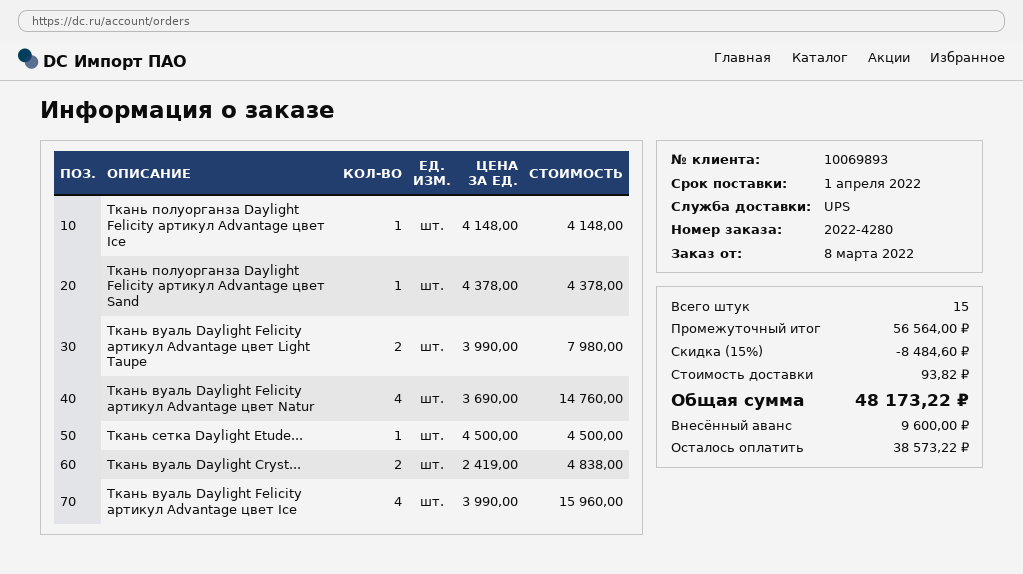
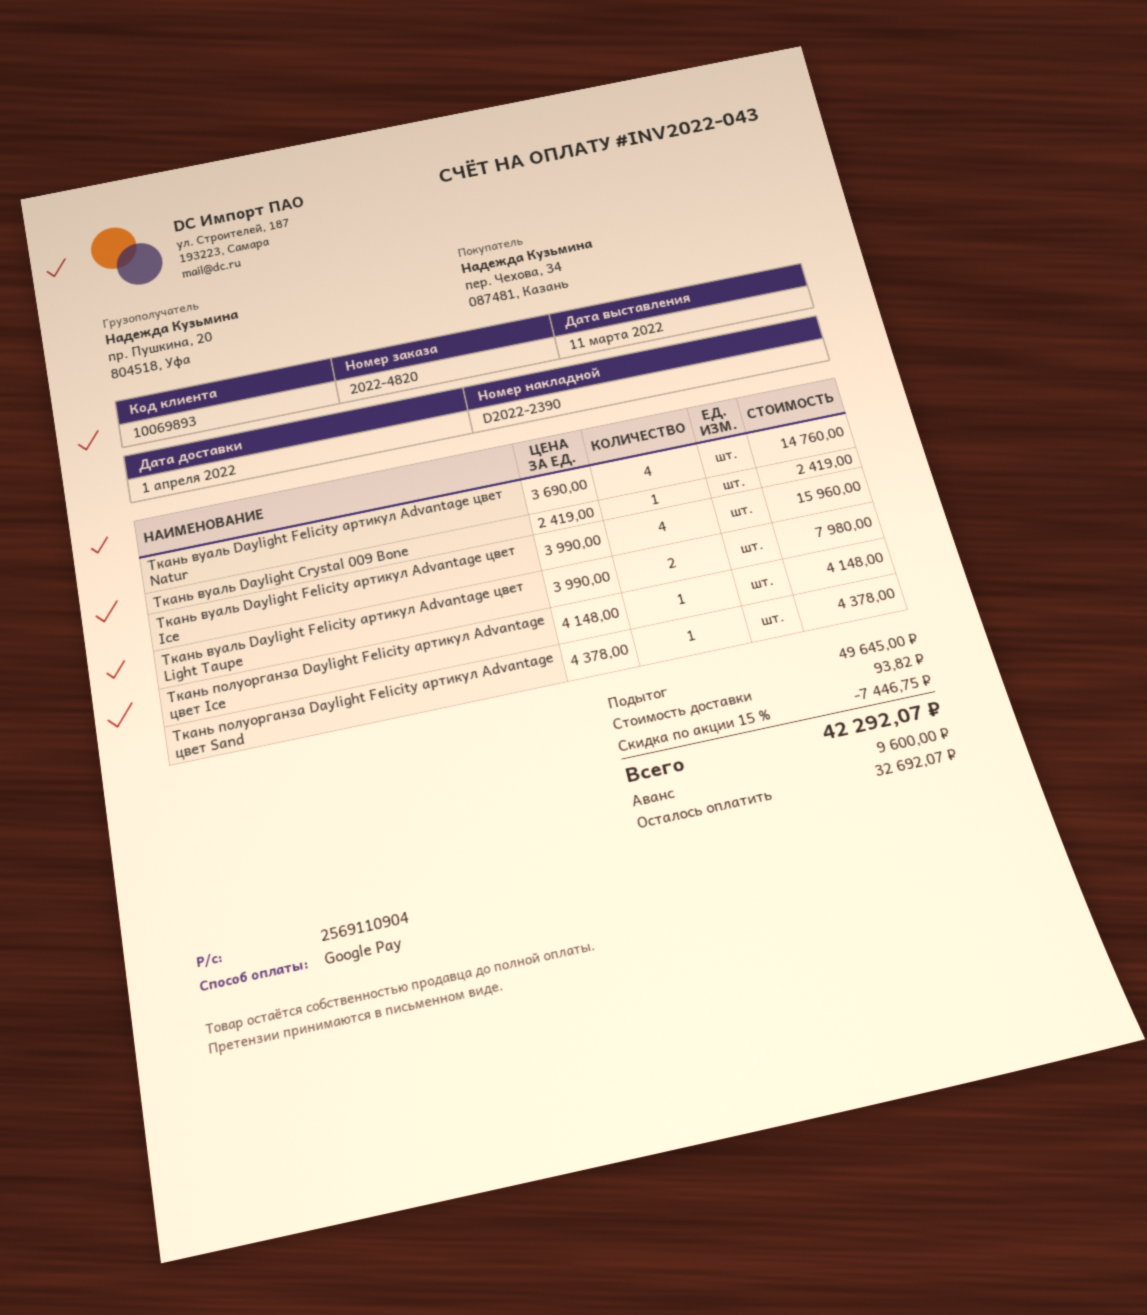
order number: 2022-4280 -> 2022-4820
Ткань сетка Daylight Etude...: 1 x 4500.00 = 4500.00 -> none
Ткань вуаль Daylight Cryst...: 2 x 2419.00 = 4838.00 -> 1 x 2419.00 = 2419.00
subtotal: 56564.00 -> 49645.00
discount: 15% = 8484.60 -> 15% = 7446.75
total: 48173.22 -> 42292.07
balance: 38573.22 -> 32692.07

